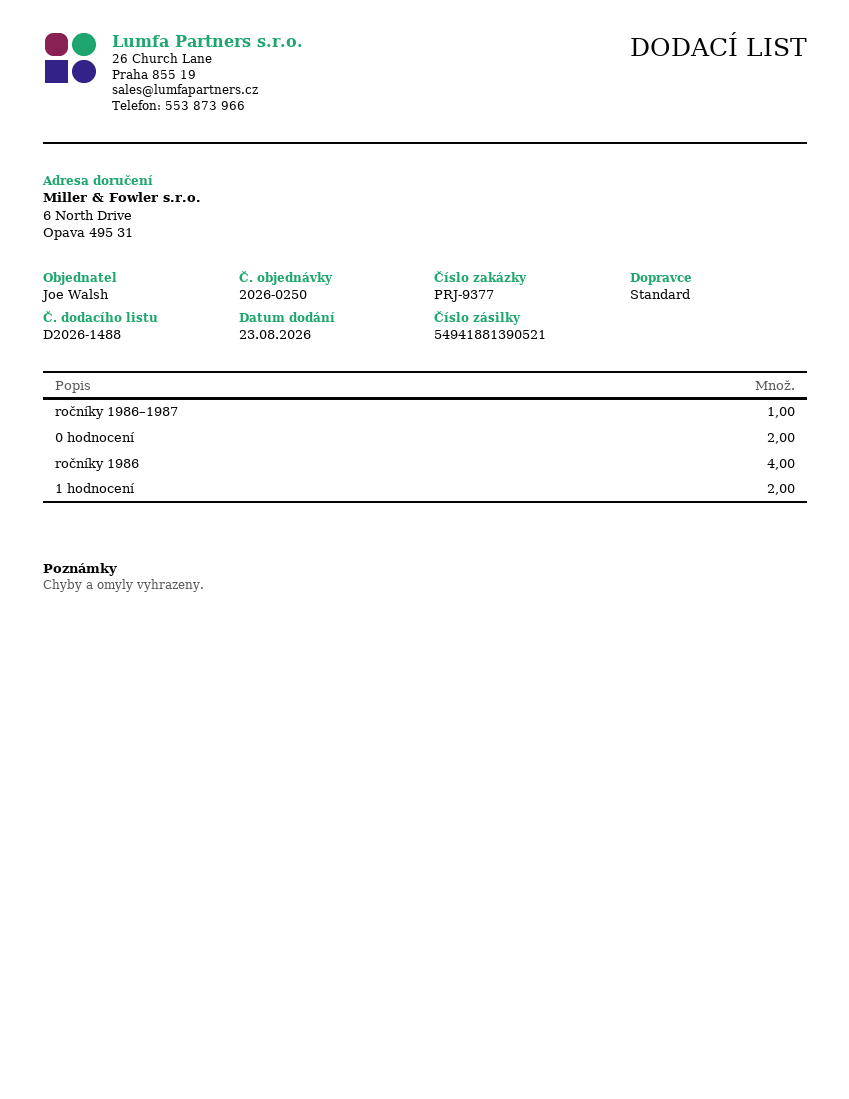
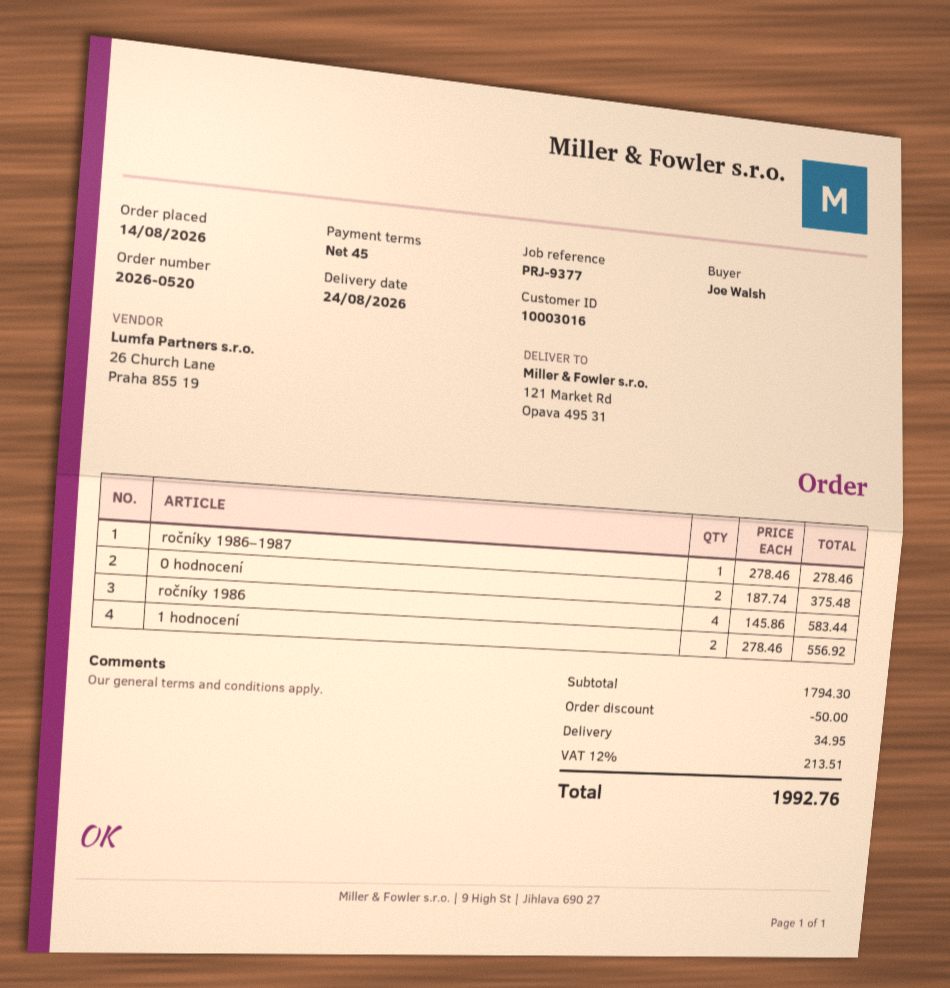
order number: 2026-0250 -> 2026-0520
delivery date: 2026-08-23 -> 2026-08-24
ship to: 6 North Drive, Opava 495 31 -> 121 Market Rd, Opava 495 31

